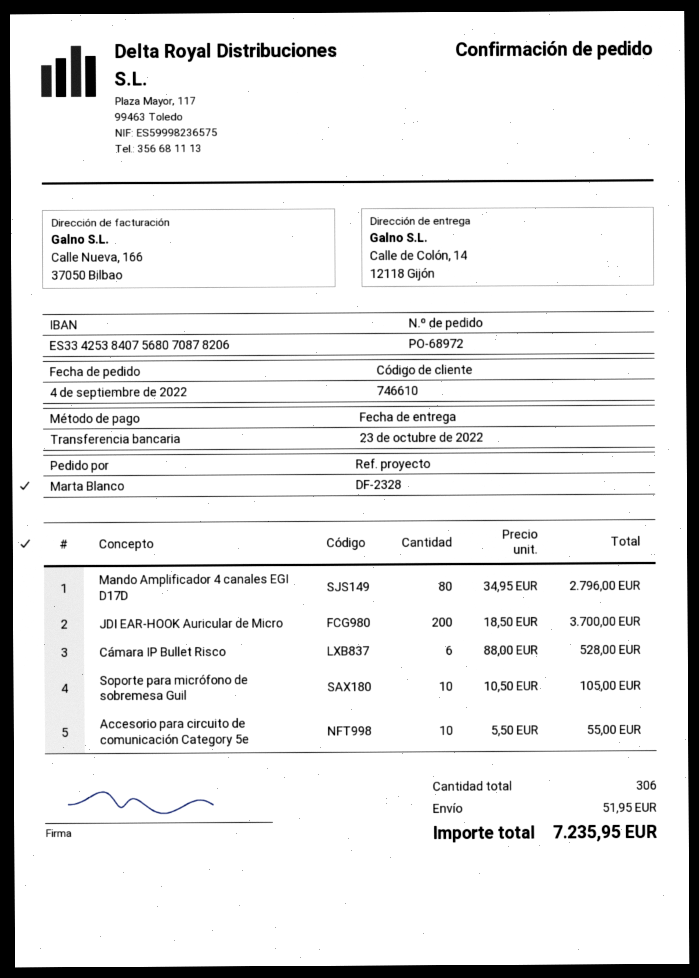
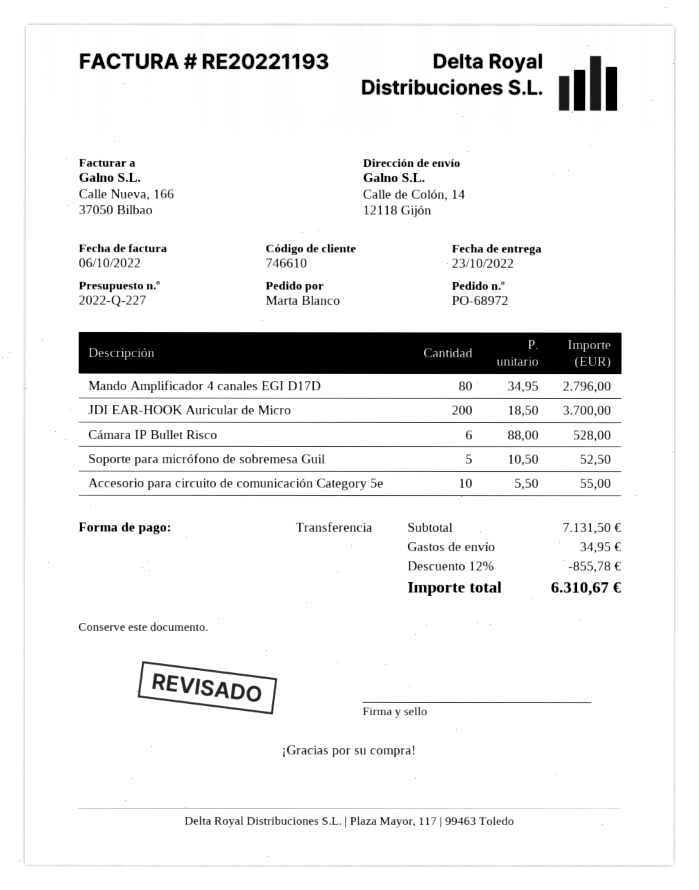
Soporte para micrófono de sobremesa Guil: 10 x 10.50 = 105.00 -> 5 x 10.50 = 52.50
discount: none -> 12% = 855.78
shipping: 51.95 -> 34.95
total: 7235.95 -> 6310.67

